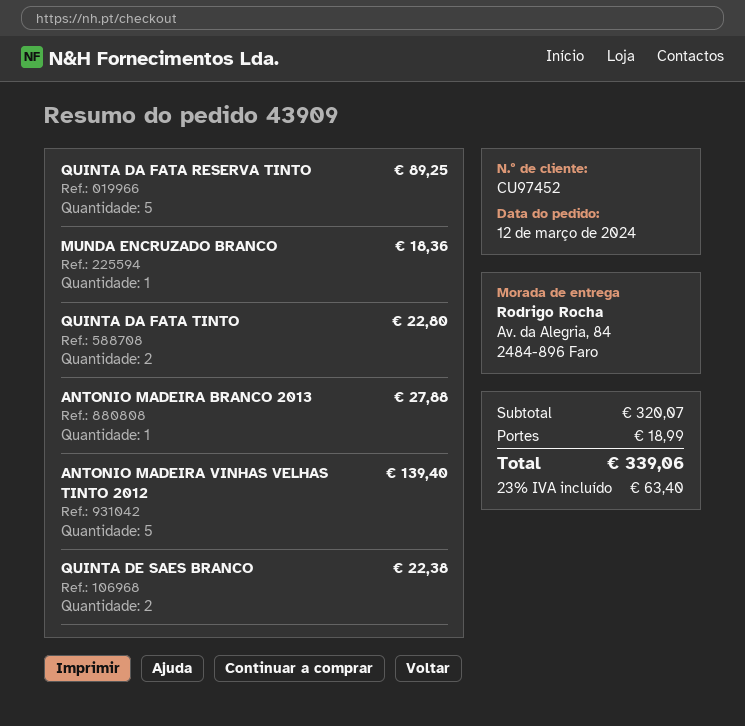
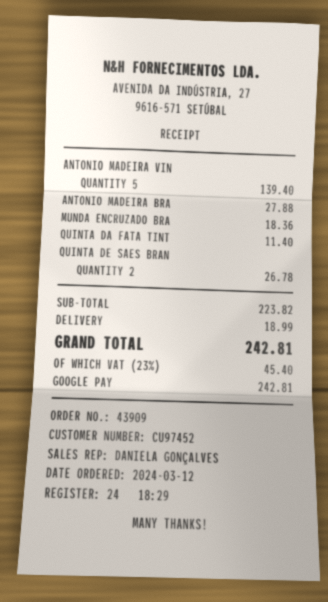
QUINTA DA FATA RESERVA TINTO: 5 for 89.25 -> none
QUINTA DA FATA TINTO: 2 for 22.80 -> 1 for 11.40
QUINTA DE SAES BRANCO: 2 for 22.38 -> 2 for 26.78
subtotal: 320.07 -> 223.82
tax: 23% = 63.40 -> 23% = 45.40
total: 339.06 -> 242.81

